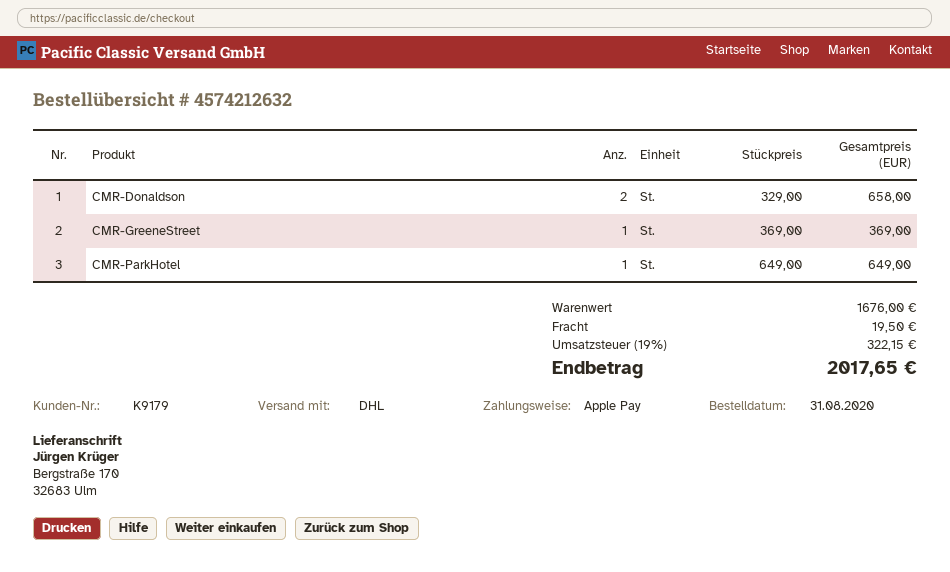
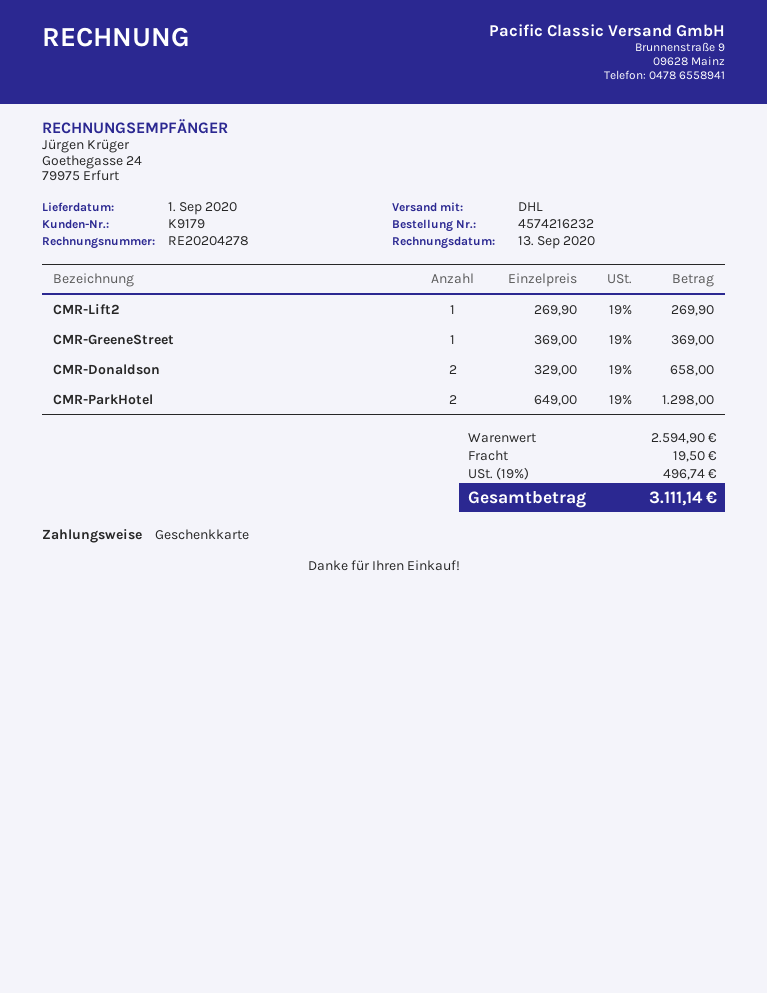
order number: 4574212632 -> 4574216232
payment method: Apple Pay -> gift card
CMR-ParkHotel: 1 x 649.00 = 649.00 -> 2 x 649.00 = 1298.00
CMR-Lift2: none -> 1 x 269.90 = 269.90
subtotal: 1676.00 -> 2594.90
tax: 19% = 322.15 -> 19% = 496.74
total: 2017.65 -> 3111.14

